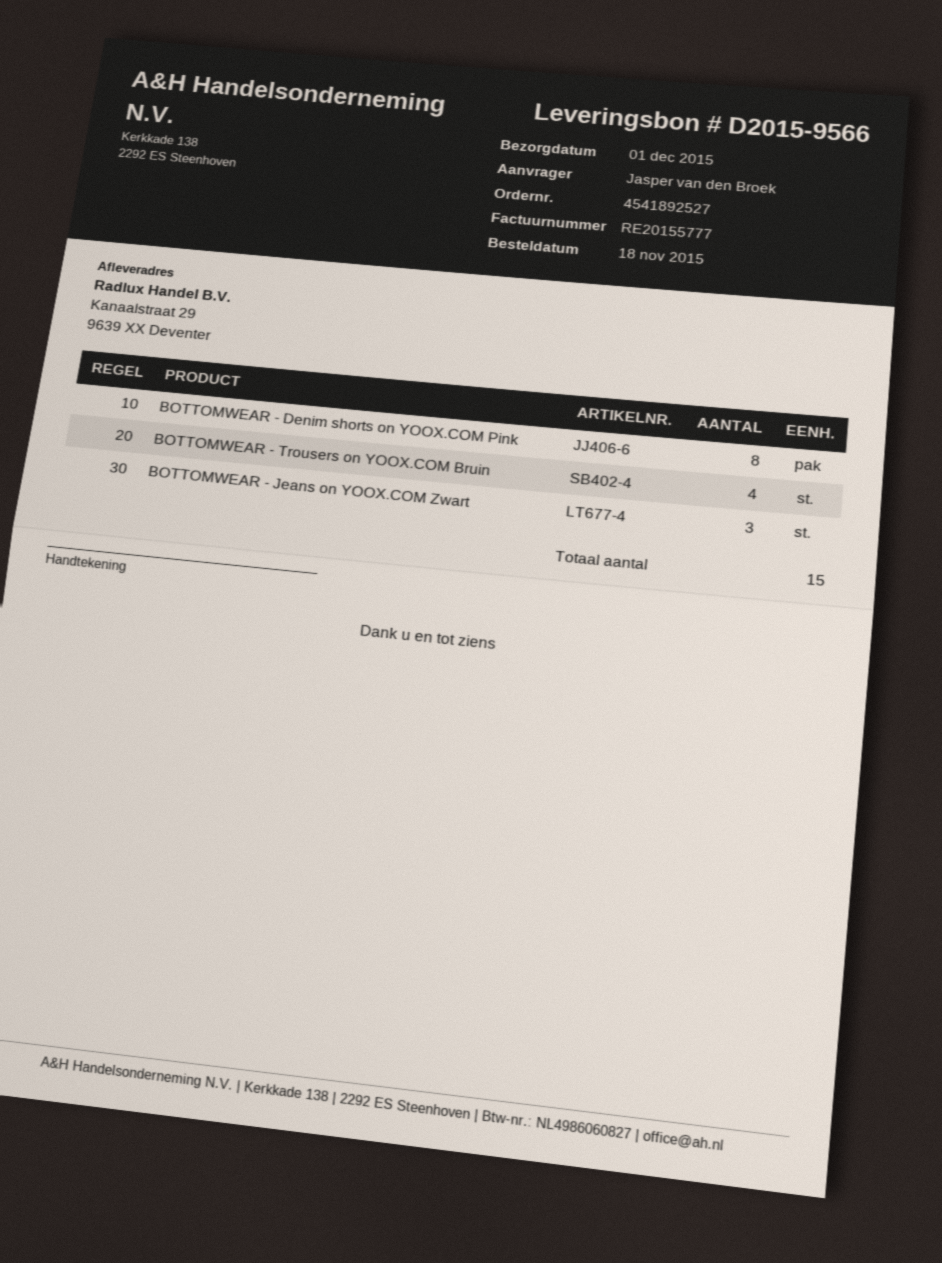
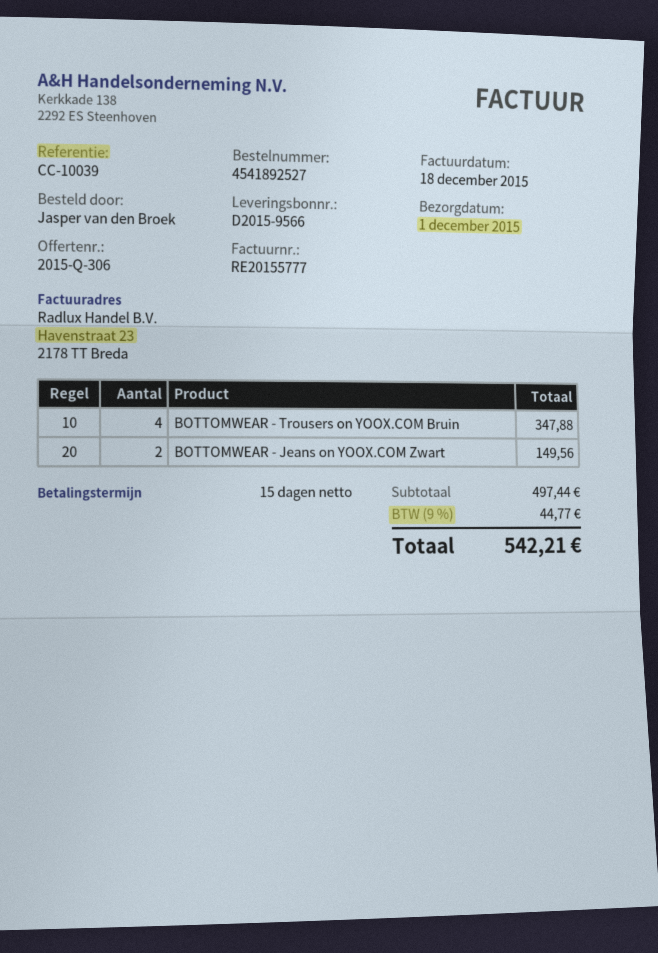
BOTTOMWEAR - Denim shorts on YOOX.COM Pink: 8 -> none
BOTTOMWEAR - Jeans on YOOX.COM Zwart: 3 -> 2

